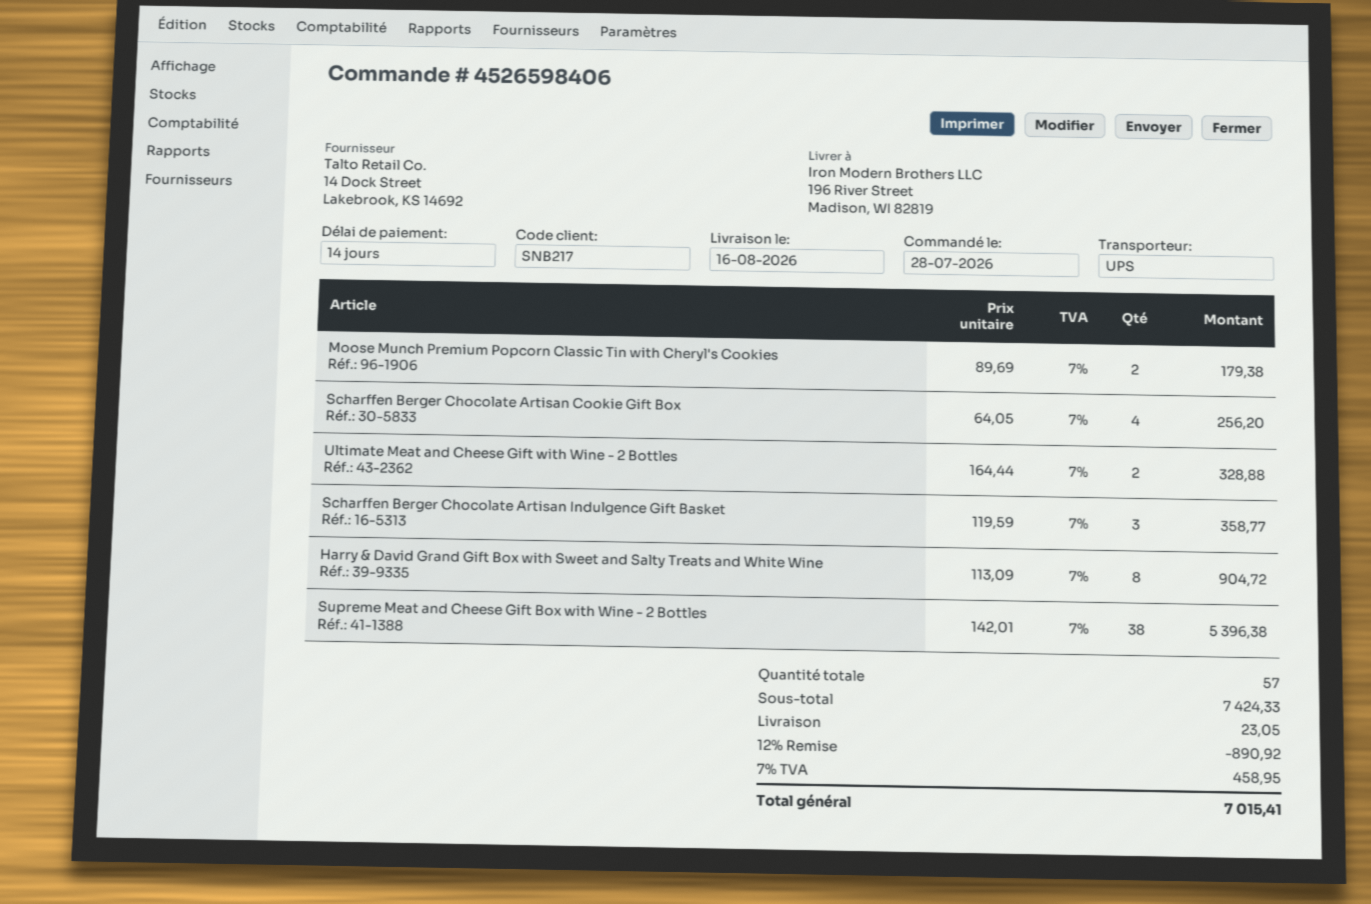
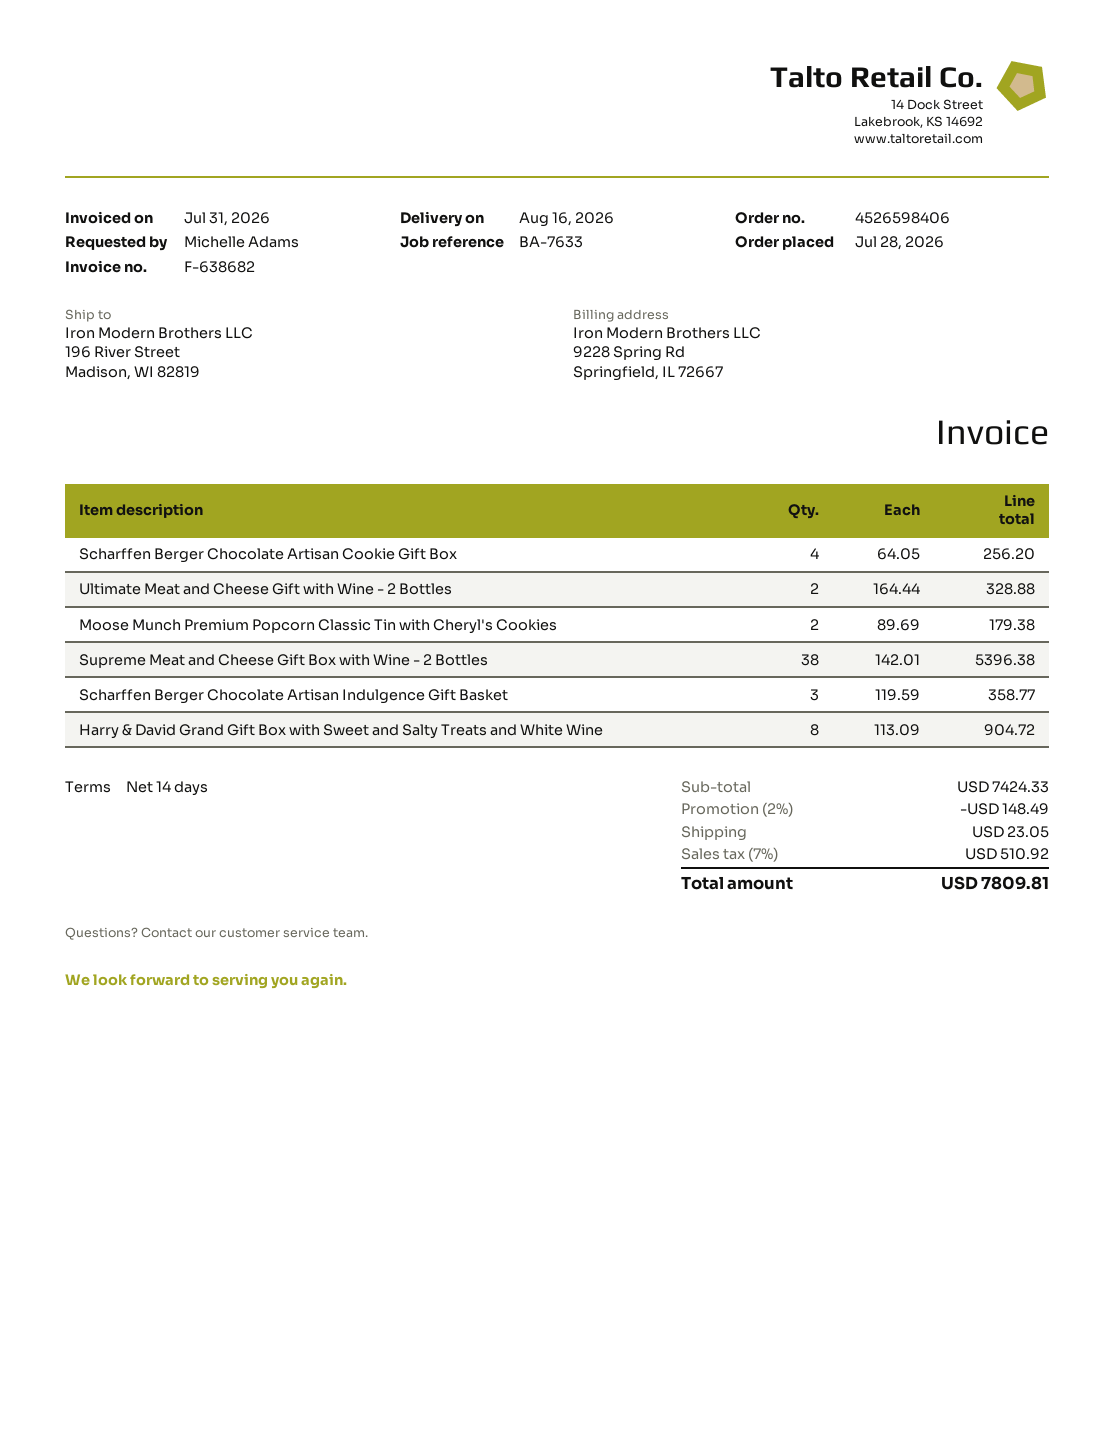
discount: 12% = 890.92 -> 2% = 148.49
tax: 7% = 458.95 -> 7% = 510.92
total: 7015.41 -> 7809.81

